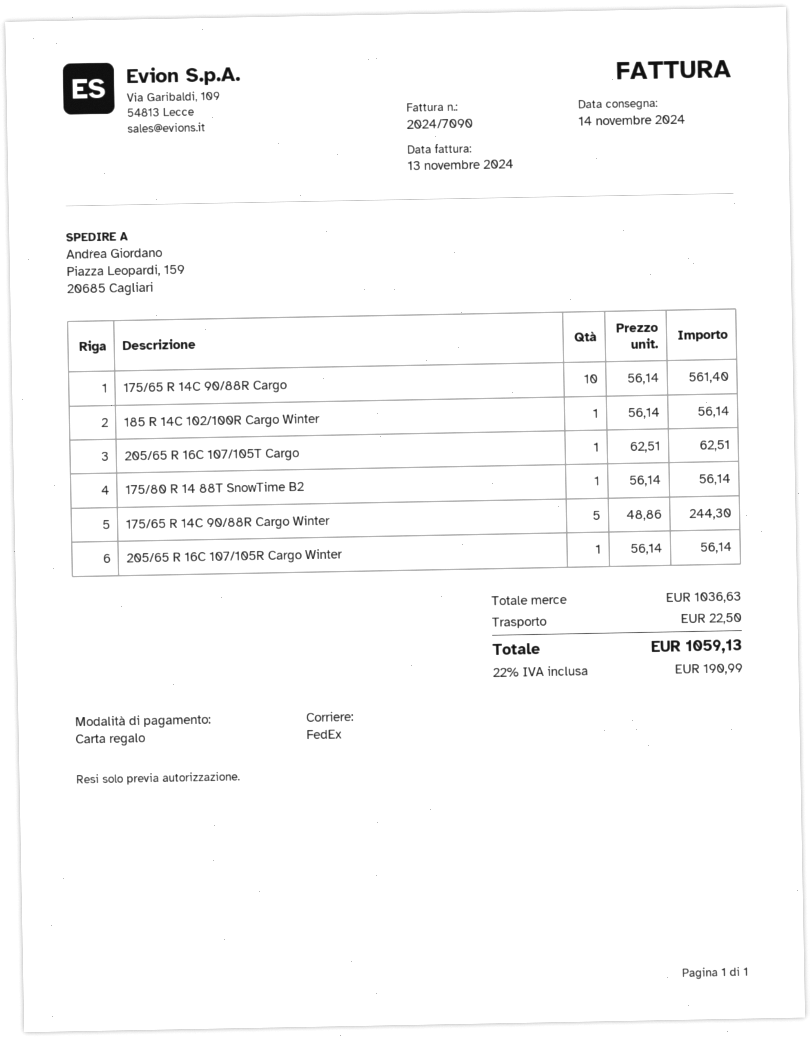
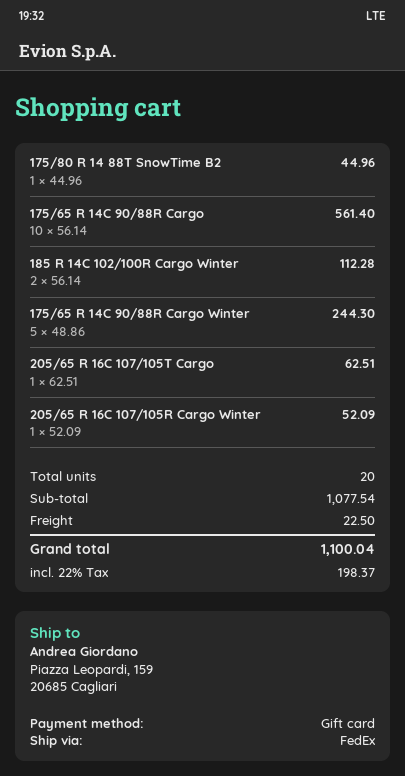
185 R 14C 102/100R Cargo Winter: 1 x 56.14 = 56.14 -> 2 x 56.14 = 112.28
175/80 R 14 88T SnowTime B2: 1 x 56.14 = 56.14 -> 1 x 44.96 = 44.96
205/65 R 16C 107/105R Cargo Winter: 1 x 56.14 = 56.14 -> 1 x 52.09 = 52.09
subtotal: 1036.63 -> 1077.54
tax: 22% = 190.99 -> 22% = 198.37
total: 1059.13 -> 1100.04

